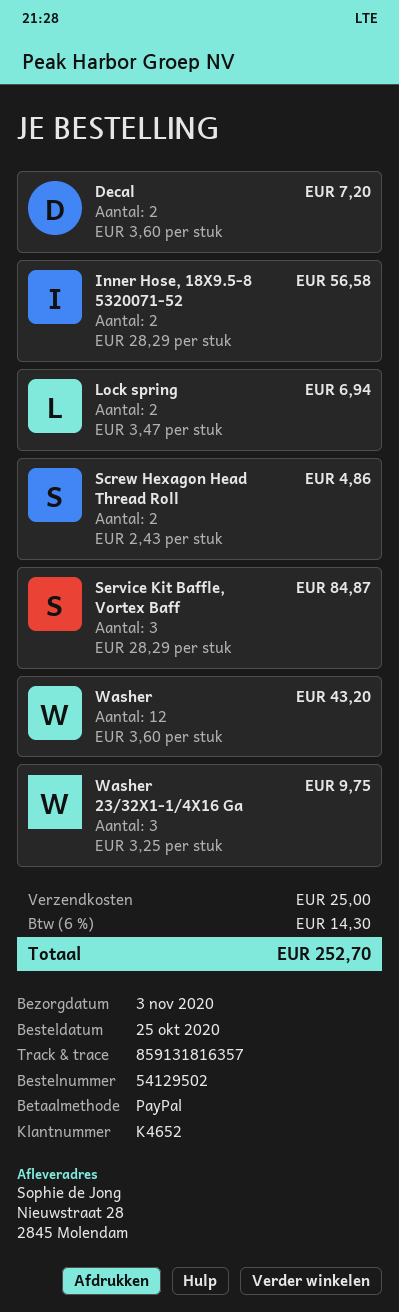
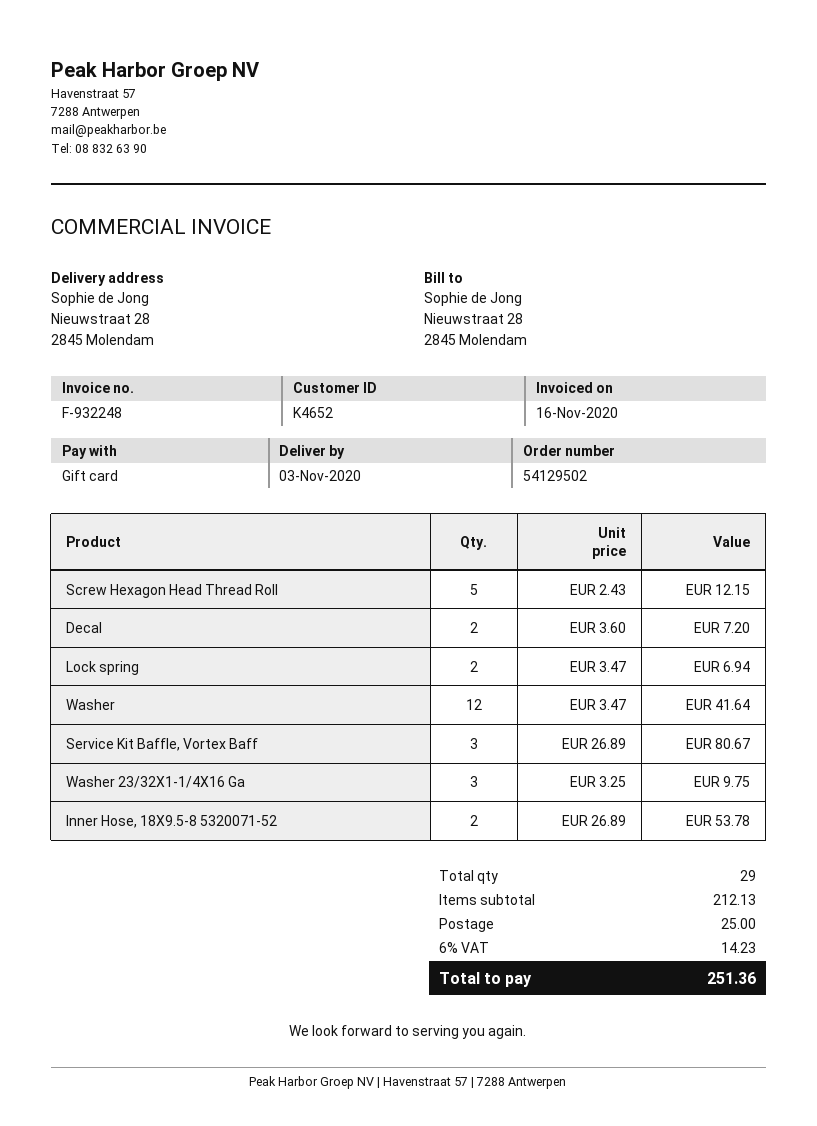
payment method: PayPal -> gift card
Inner Hose, 18X9.5-8 5320071-52: 2 x 28.29 = 56.58 -> 2 x 26.89 = 53.78
Screw Hexagon Head Thread Roll: 2 x 2.43 = 4.86 -> 5 x 2.43 = 12.15
Service Kit Baffle, Vortex Baff: 3 x 28.29 = 84.87 -> 3 x 26.89 = 80.67
Washer: 12 x 3.60 = 43.20 -> 12 x 3.47 = 41.64
tax: 6% = 14.30 -> 6% = 14.23
total: 252.70 -> 251.36

